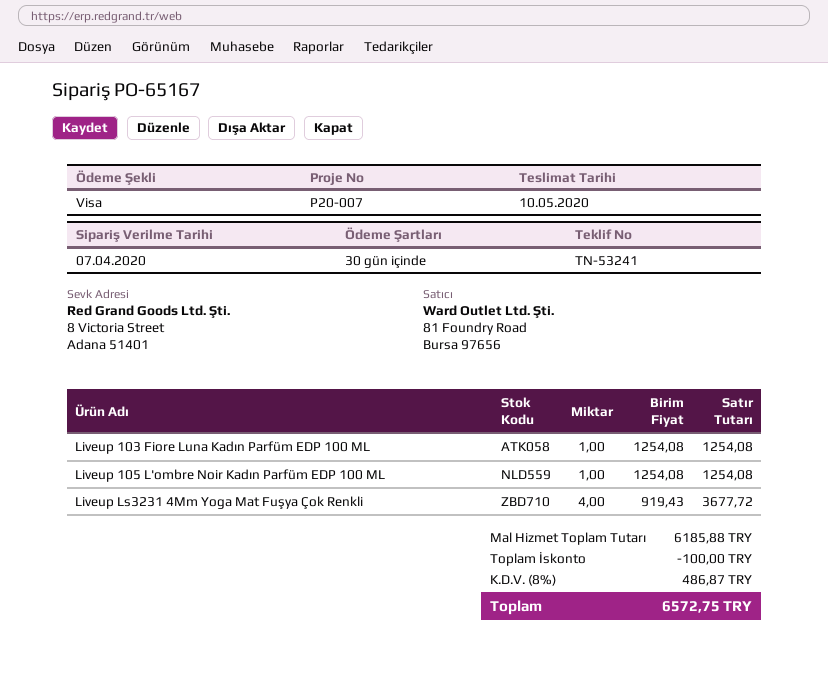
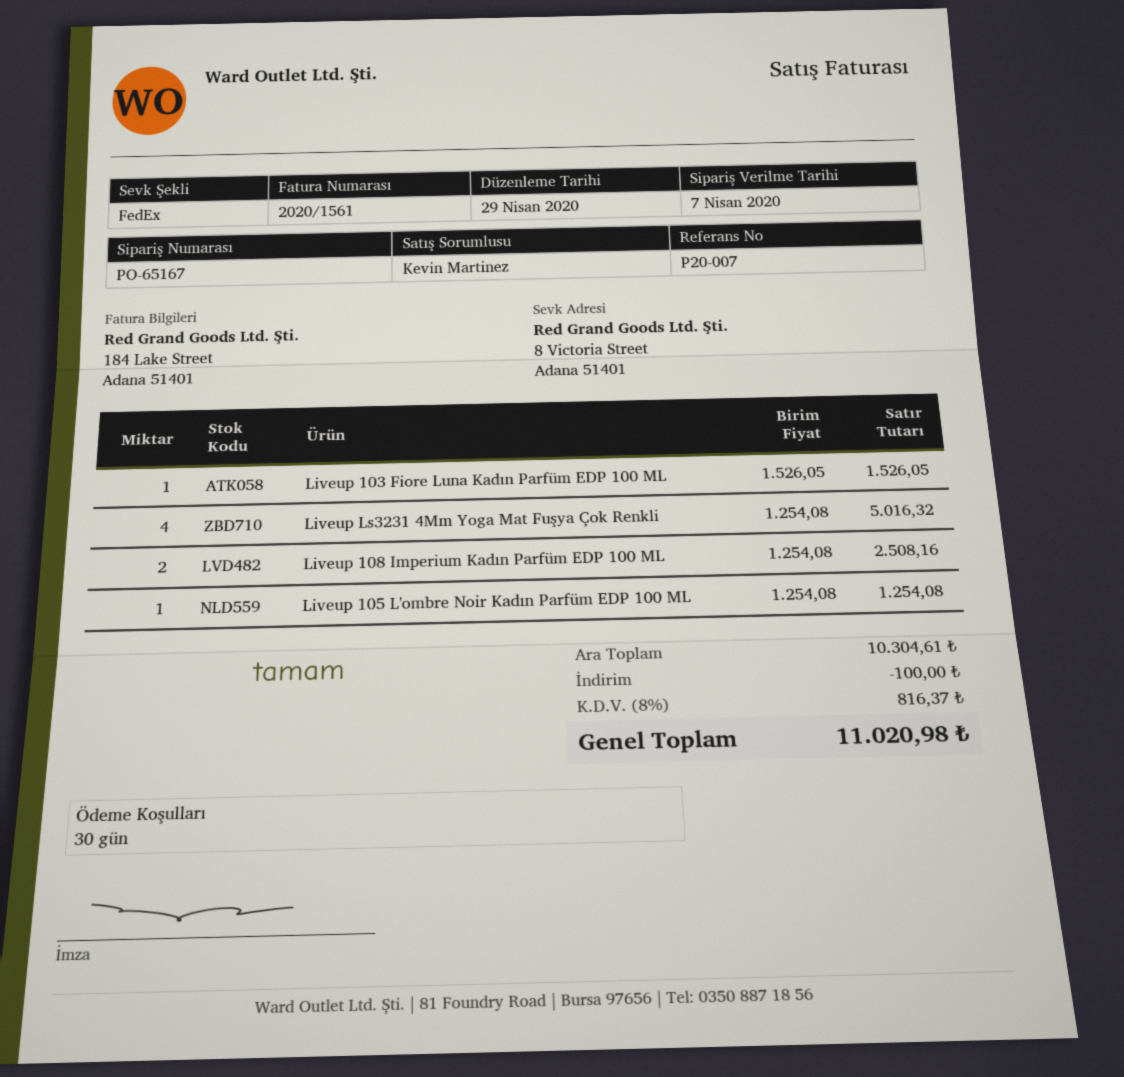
Liveup 103 Fiore Luna Kadın Parfüm EDP 100 ML: 1 x 1254.08 = 1254.08 -> 1 x 1526.05 = 1526.05
Liveup Ls3231 4Mm Yoga Mat Fuşya Çok Renkli: 4 x 919.43 = 3677.72 -> 4 x 1254.08 = 5016.32
Liveup 108 Imperium Kadın Parfüm EDP 100 ML: none -> 2 x 1254.08 = 2508.16
subtotal: 6185.88 -> 10304.61
tax: 8% = 486.87 -> 8% = 816.37
total: 6572.75 -> 11020.98

